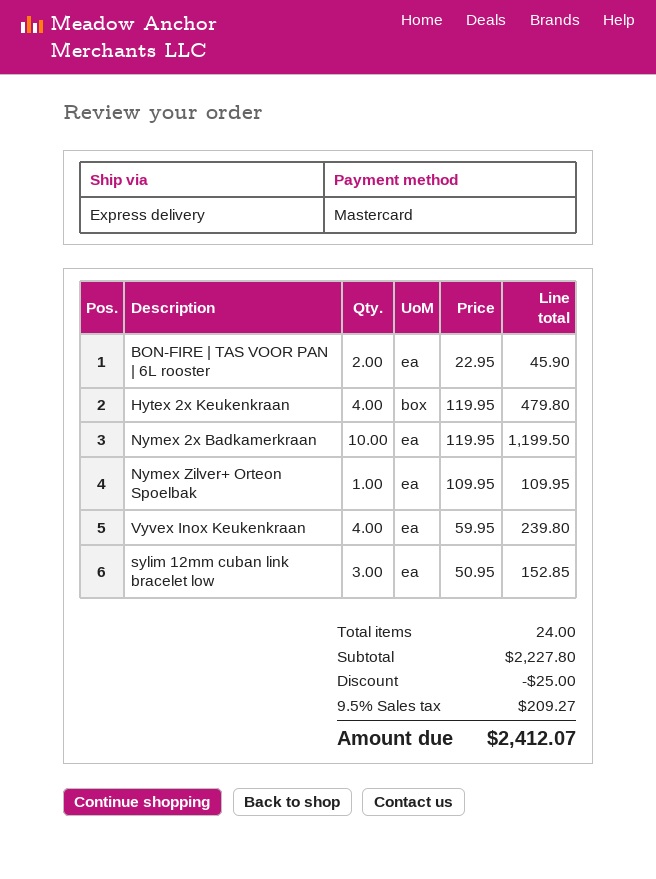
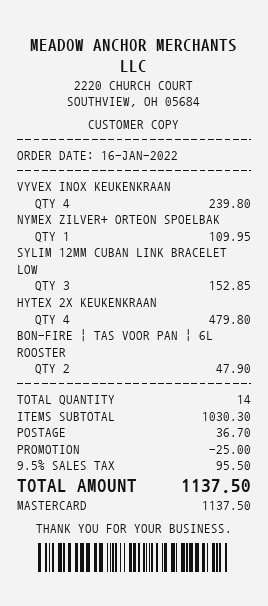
BON-FIRE | TAS VOOR PAN | 6L rooster: 2 for 45.90 -> 2 for 47.90
Nymex 2x Badkamerkraan: 10 for 1199.50 -> none
total quantity: 24 -> 14
subtotal: 2227.80 -> 1030.30
shipping: none -> 36.70
tax: 9.5% = 209.27 -> 9.5% = 95.50
total: 2412.07 -> 1137.50

